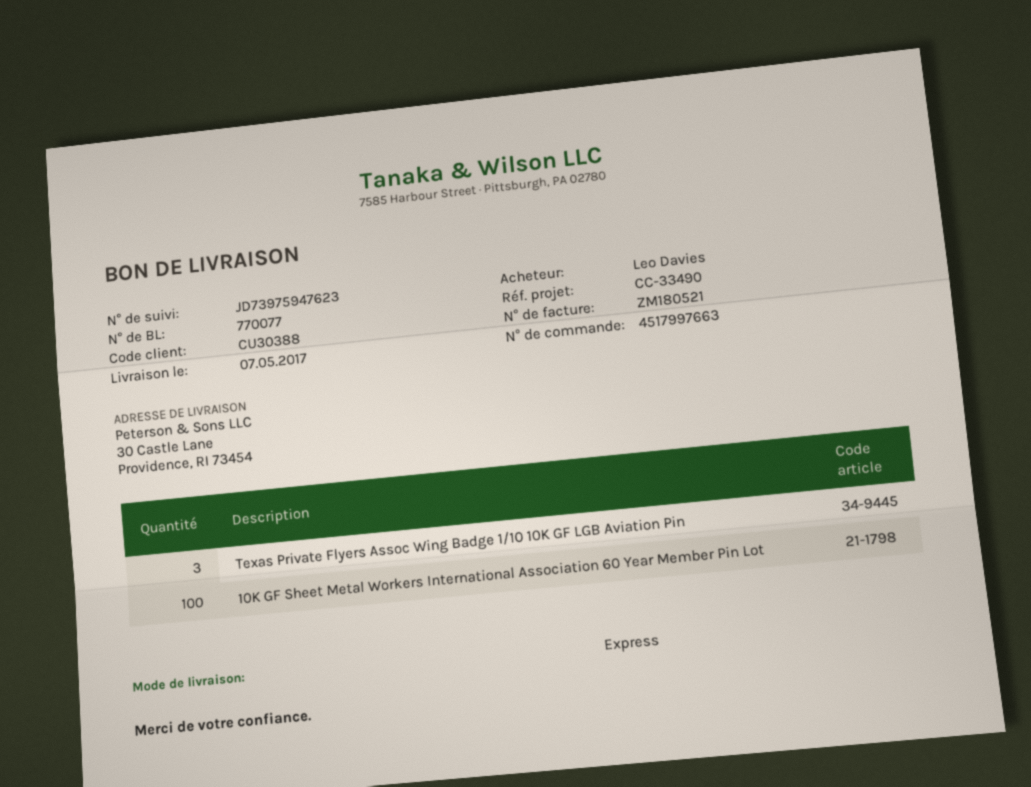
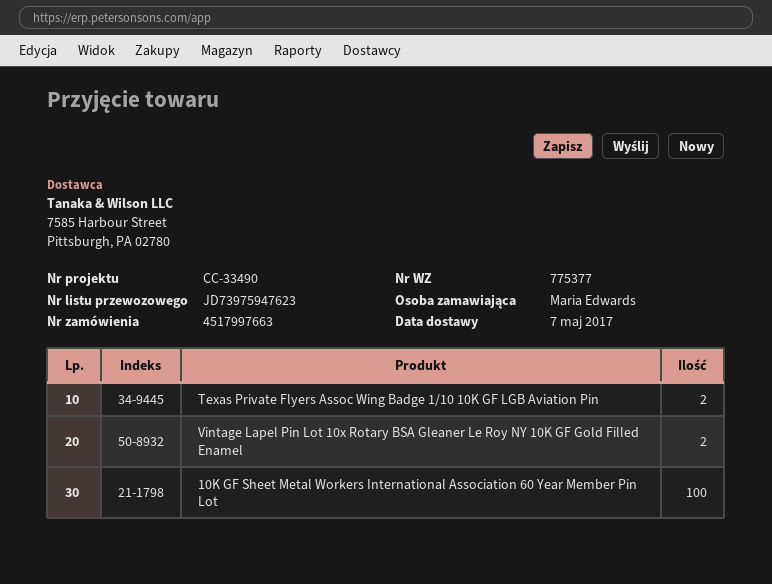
delivery note number: 770077 -> 775377
ordered by: Leo Davies -> Maria Edwards
Texas Private Flyers Assoc Wing Badge 1/10 10K GF LGB Aviation Pin: 3 -> 2
Vintage Lapel Pin Lot 10x Rotary BSA Gleaner Le Roy NY 10K GF Gold Filled Enamel: none -> 2

